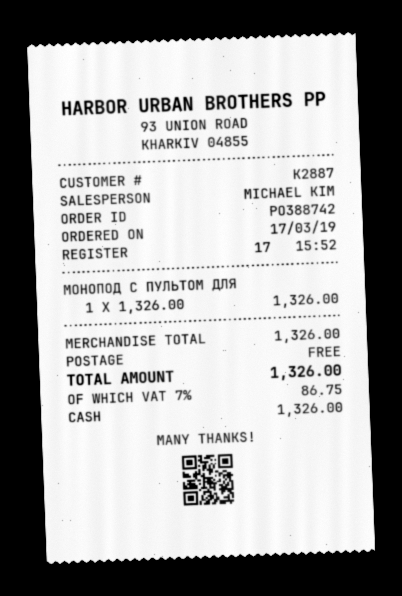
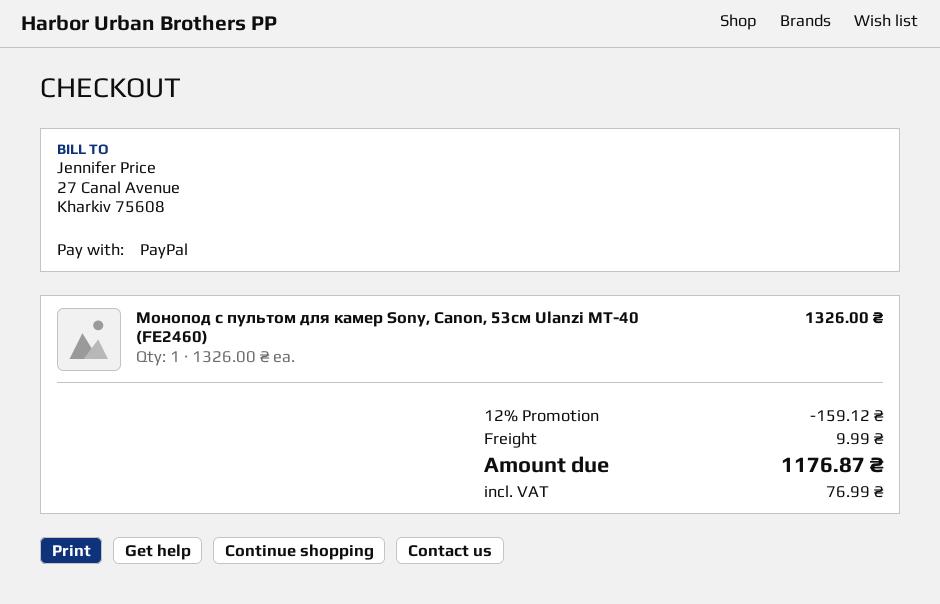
payment method: cash -> PayPal
discount: none -> 12% = 159.12
shipping: 0.00 -> 9.99
tax: 86.75 -> 76.99
total: 1326.00 -> 1176.87

